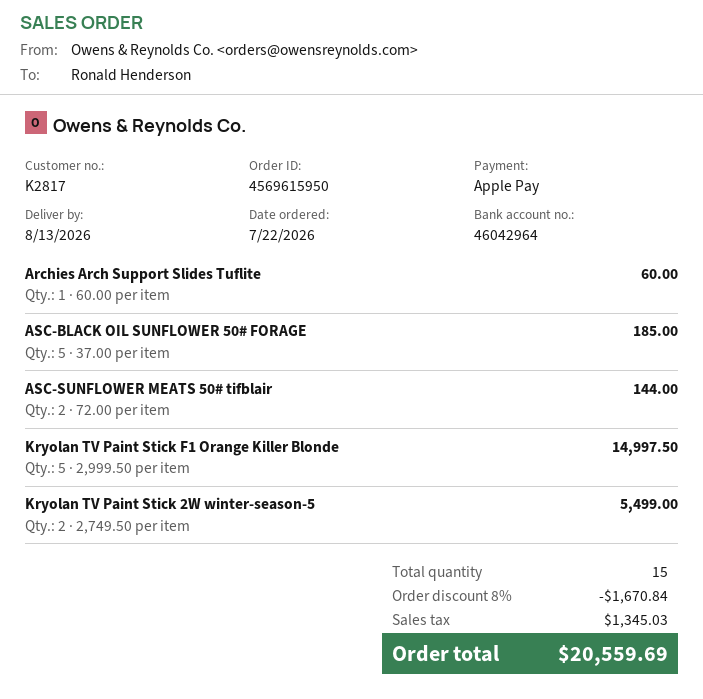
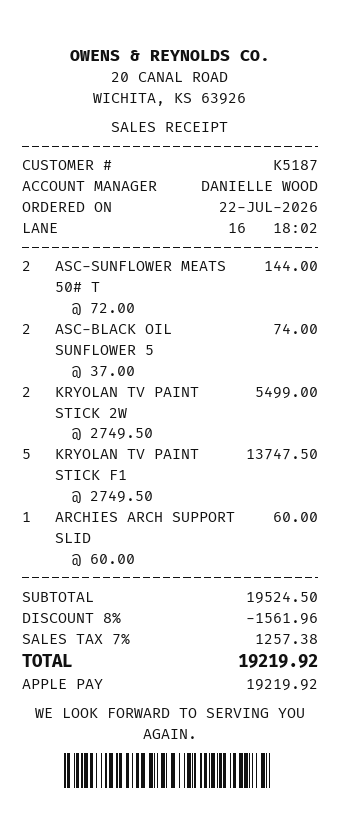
customer number: K2817 -> K5187
ASC-BLACK OIL SUNFLOWER 50# FORAGE: 5 x 37.00 = 185.00 -> 2 x 37.00 = 74.00
Kryolan TV Paint Stick F1 Orange Killer Blonde: 5 x 2999.50 = 14997.50 -> 5 x 2749.50 = 13747.50
discount: 8% = 1670.84 -> 8% = 1561.96
tax: 1345.03 -> 1257.38
total: 20559.69 -> 19219.92

